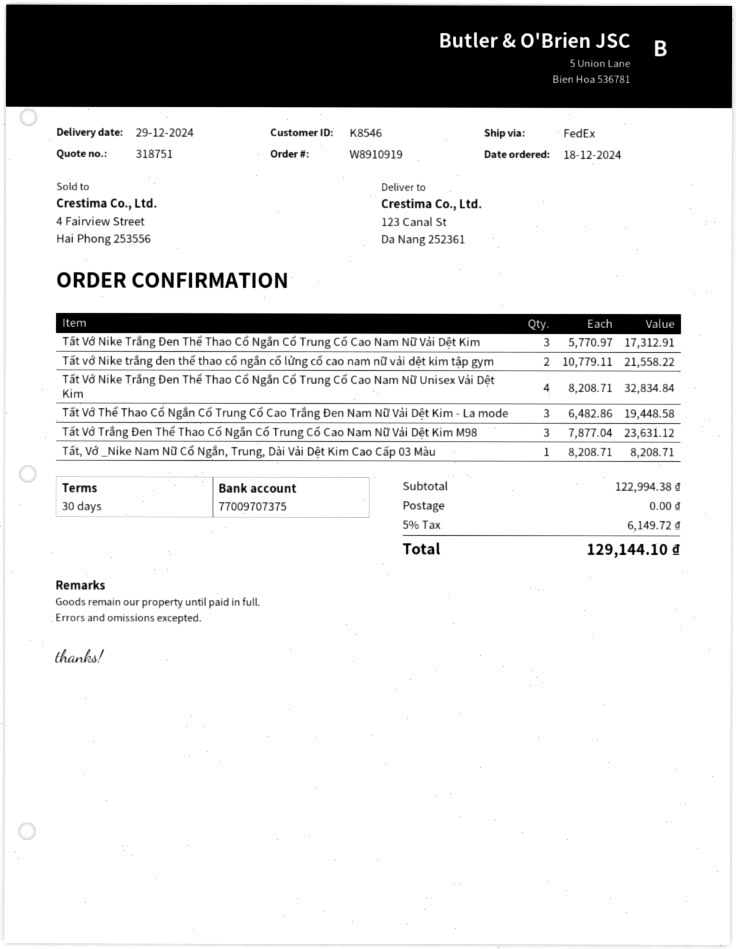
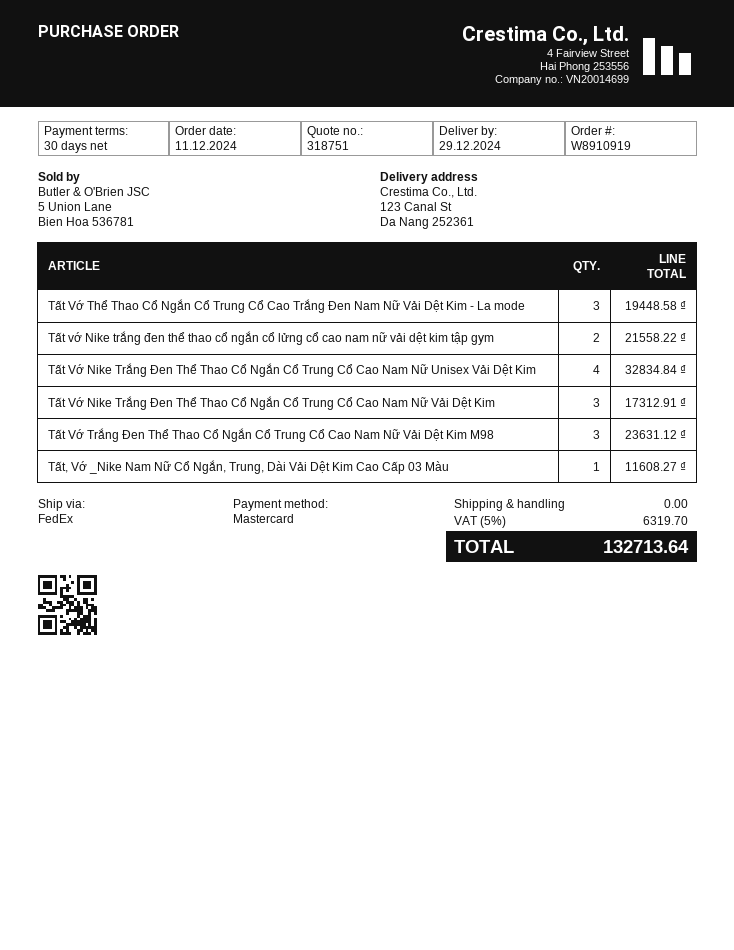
order date: 2024-12-18 -> 2024-12-11
Tất, Vớ _Nike Nam Nữ Cổ Ngắn, Trung, Dài Vải Dệt Kim Cao Cấp 03 Màu: 1 for 8208.71 -> 1 for 11608.27
tax: 5% = 6149.72 -> 5% = 6319.70
total: 129144.10 -> 132713.64

